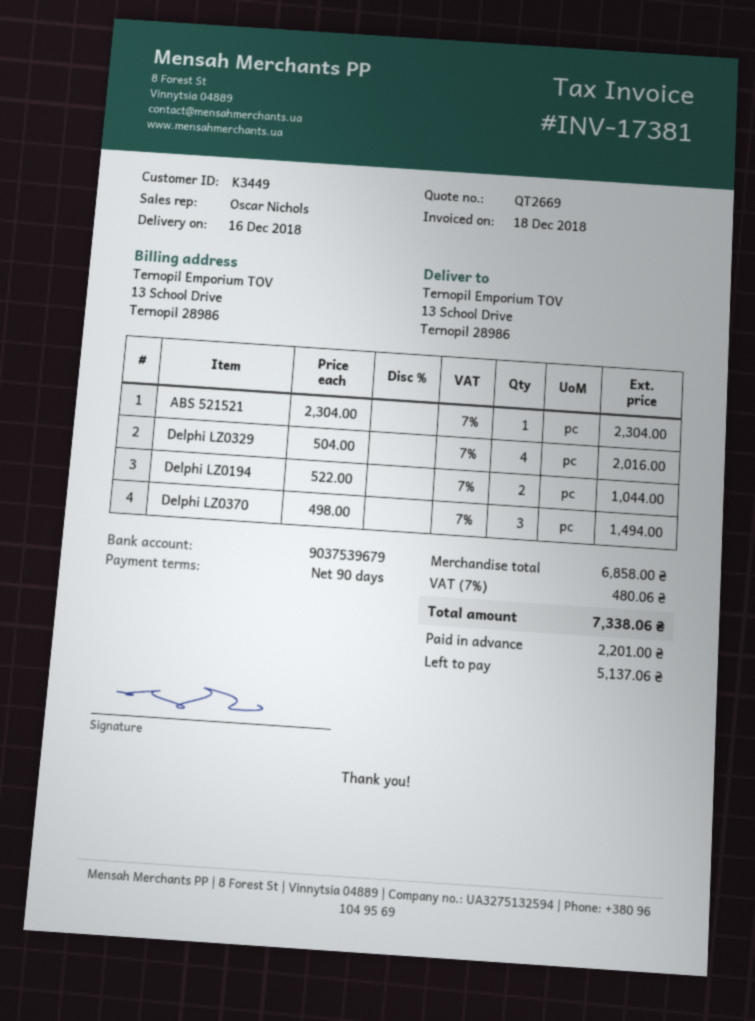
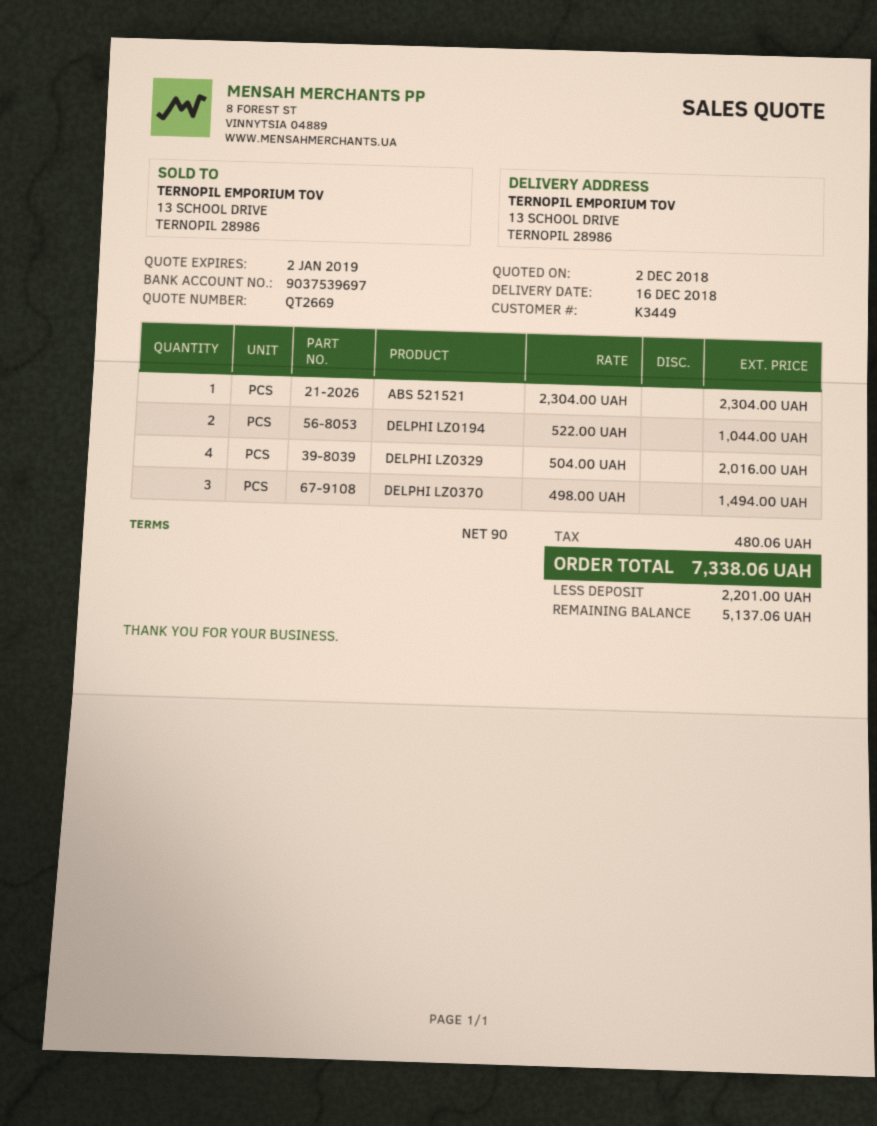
bank account: 9037539679 -> 9037539697

